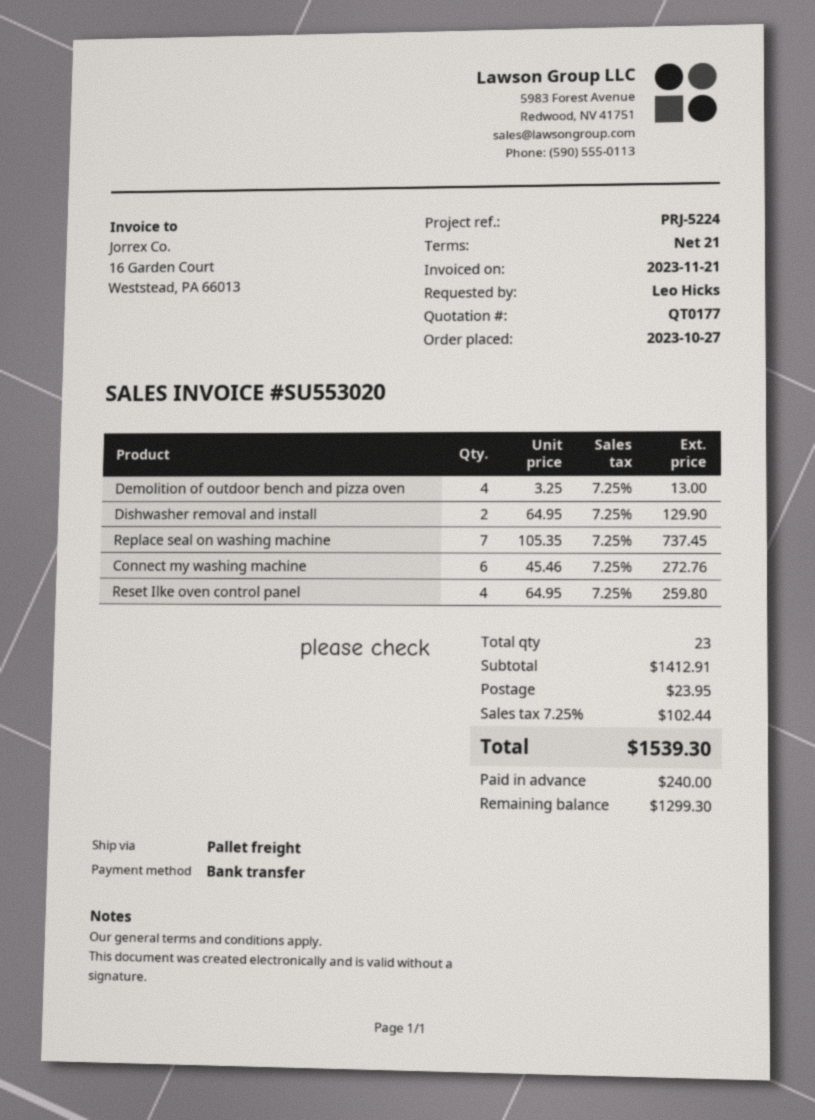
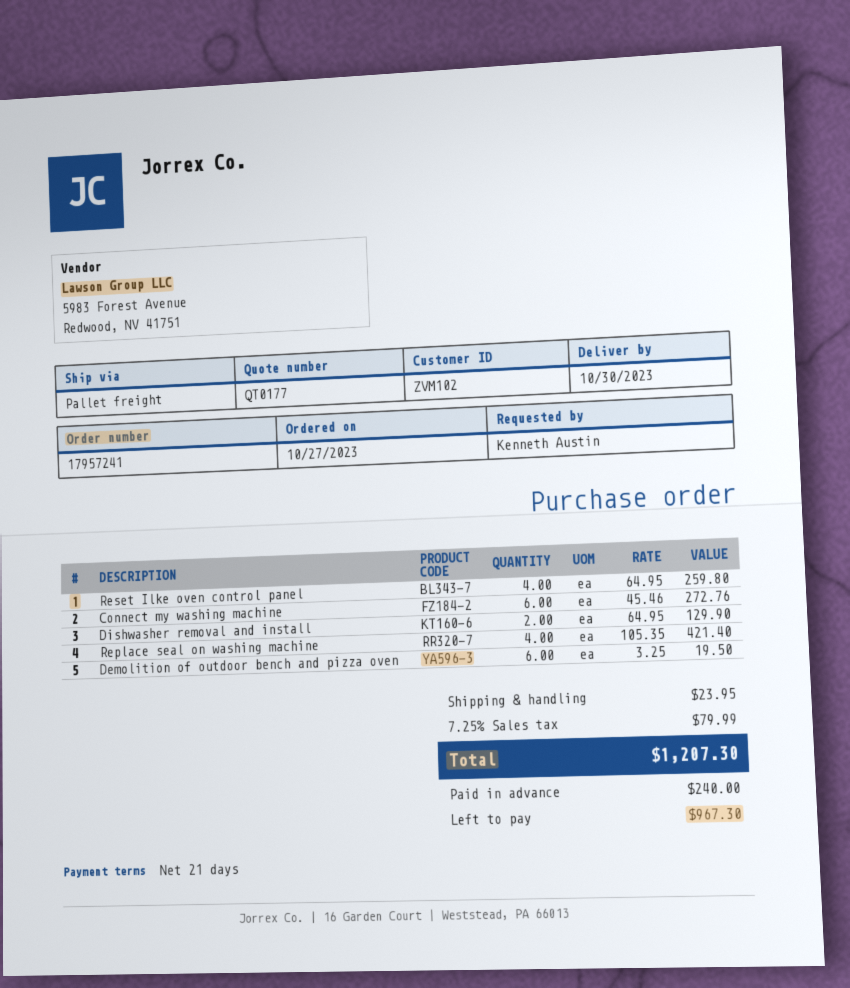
ordered by: Leo Hicks -> Kenneth Austin
Demolition of outdoor bench and pizza oven: 4 x 3.25 = 13.00 -> 6 x 3.25 = 19.50
Replace seal on washing machine: 7 x 105.35 = 737.45 -> 4 x 105.35 = 421.40
tax: 7.25% = 102.44 -> 7.25% = 79.99
total: 1539.30 -> 1207.30
balance: 1299.30 -> 967.30

